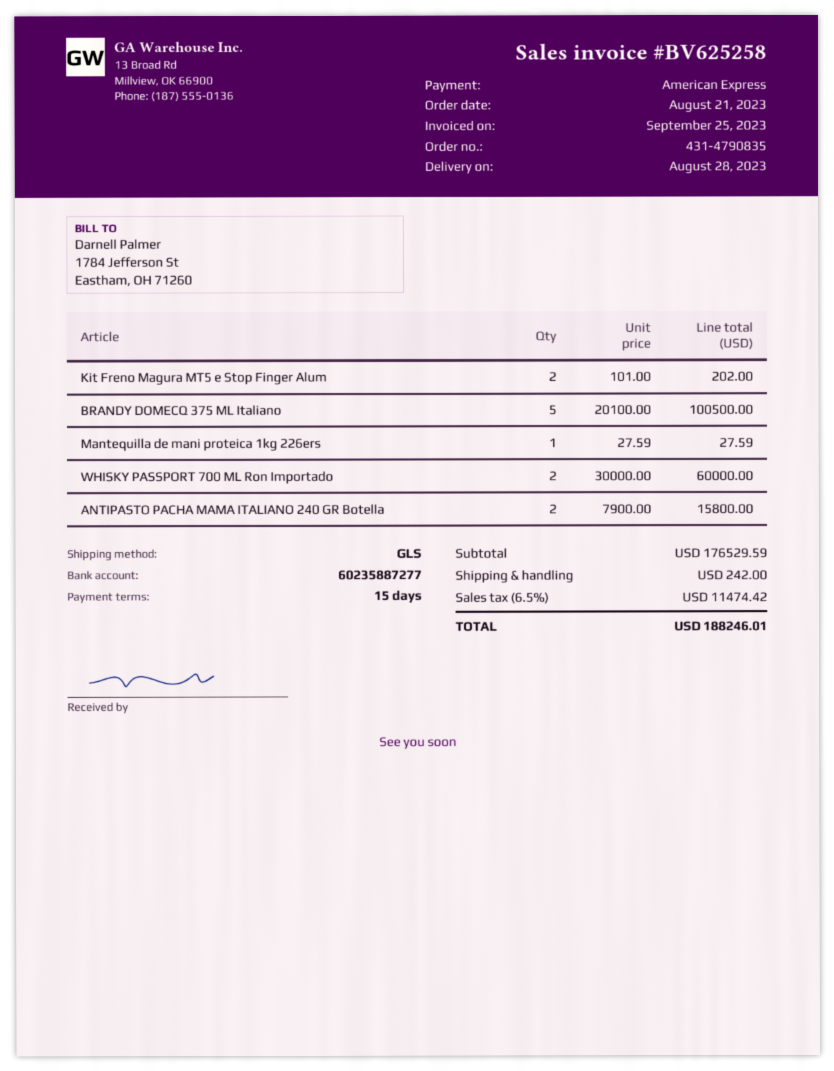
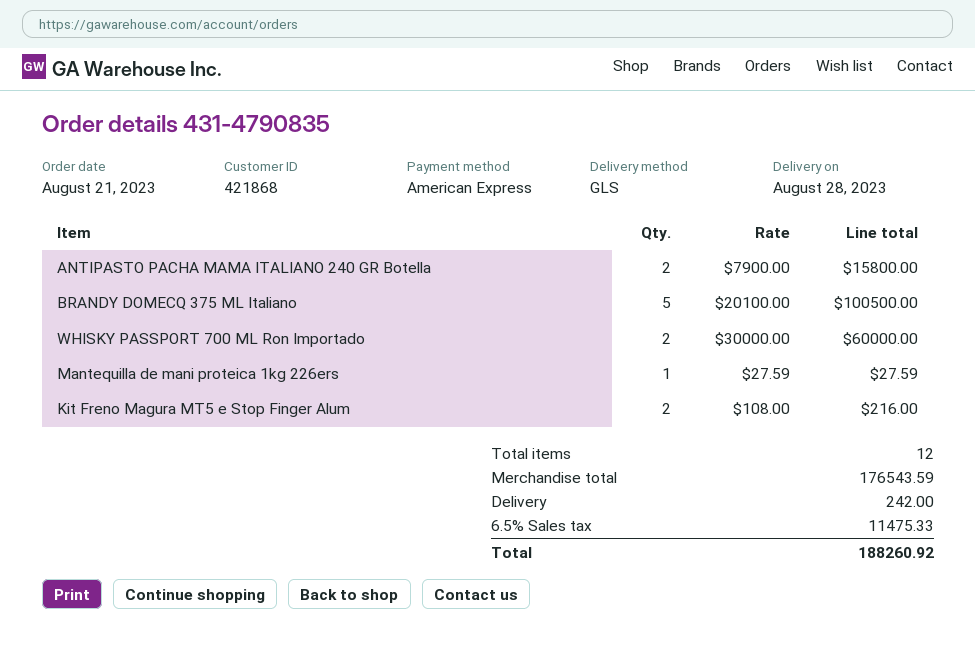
Kit Freno Magura MT5 e Stop Finger Alum: 2 x 101.00 = 202.00 -> 2 x 108.00 = 216.00
subtotal: 176529.59 -> 176543.59
tax: 6.5% = 11474.42 -> 6.5% = 11475.33
total: 188246.01 -> 188260.92

